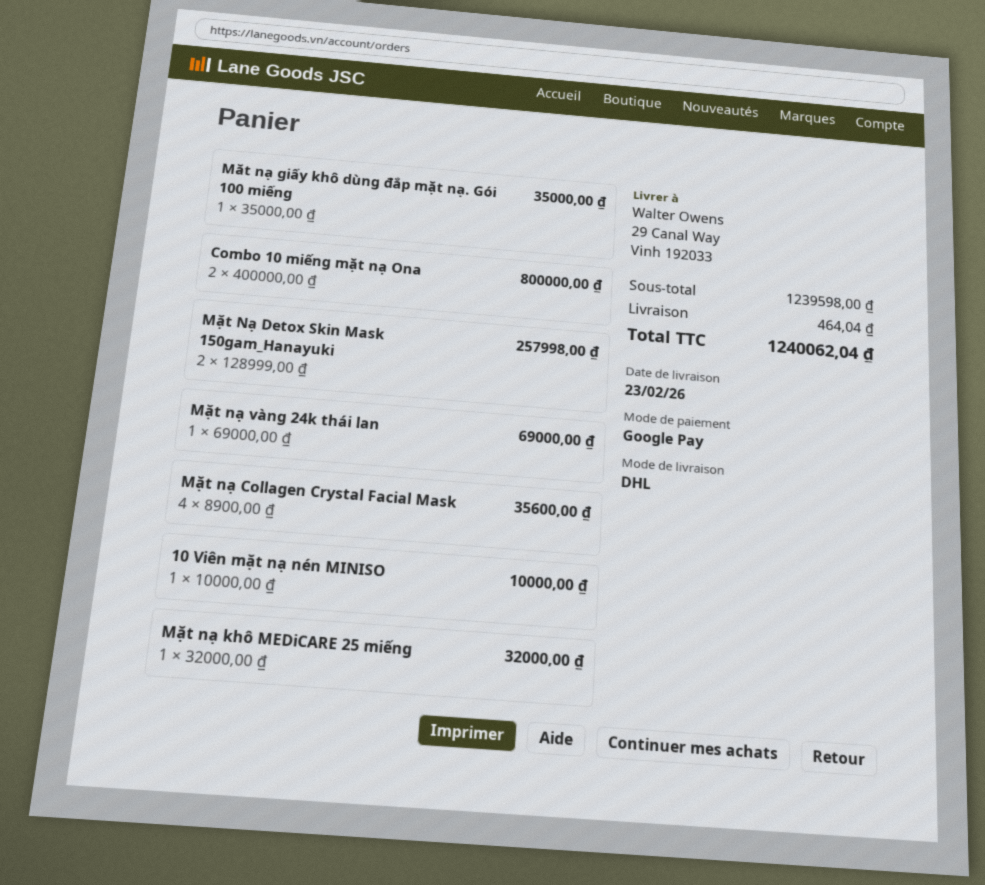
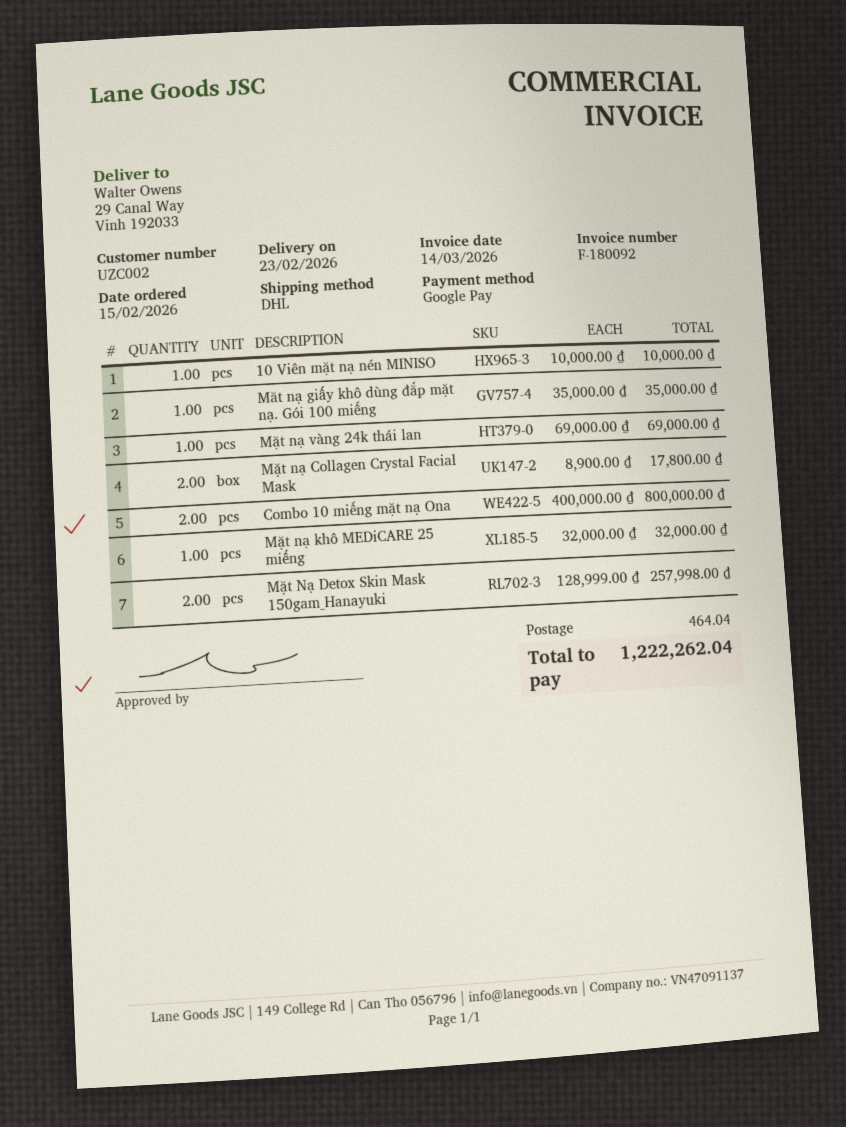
Mặt nạ Collagen Crystal Facial Mask: 4 x 8900.00 = 35600.00 -> 2 x 8900.00 = 17800.00
total: 1240062.04 -> 1222262.04

